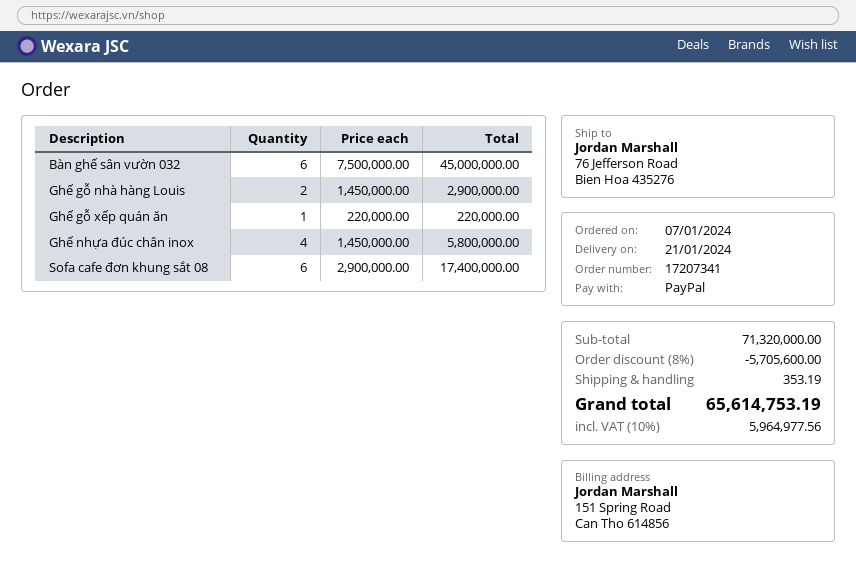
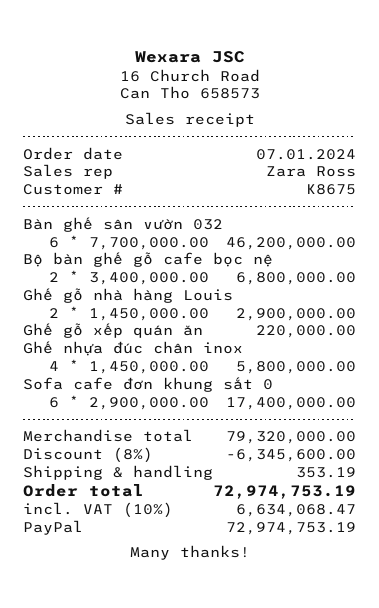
Bàn ghế sân vườn 032: 6 x 7500000.00 = 45000000.00 -> 6 x 7700000.00 = 46200000.00
Bộ bàn ghế gỗ cafe bọc nệ: none -> 2 x 3400000.00 = 6800000.00
subtotal: 71320000.00 -> 79320000.00
discount: 8% = 5705600.00 -> 8% = 6345600.00
tax: 10% = 5964977.56 -> 10% = 6634068.47
total: 65614753.19 -> 72974753.19

